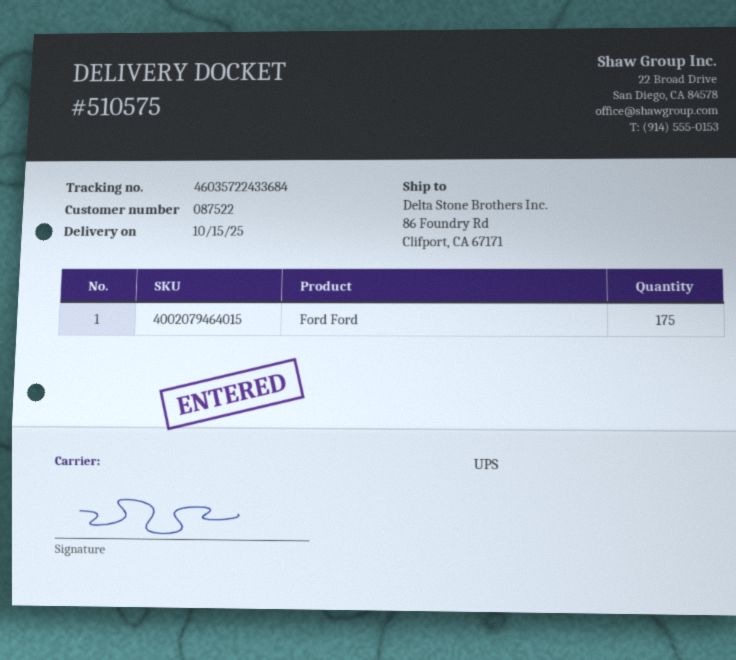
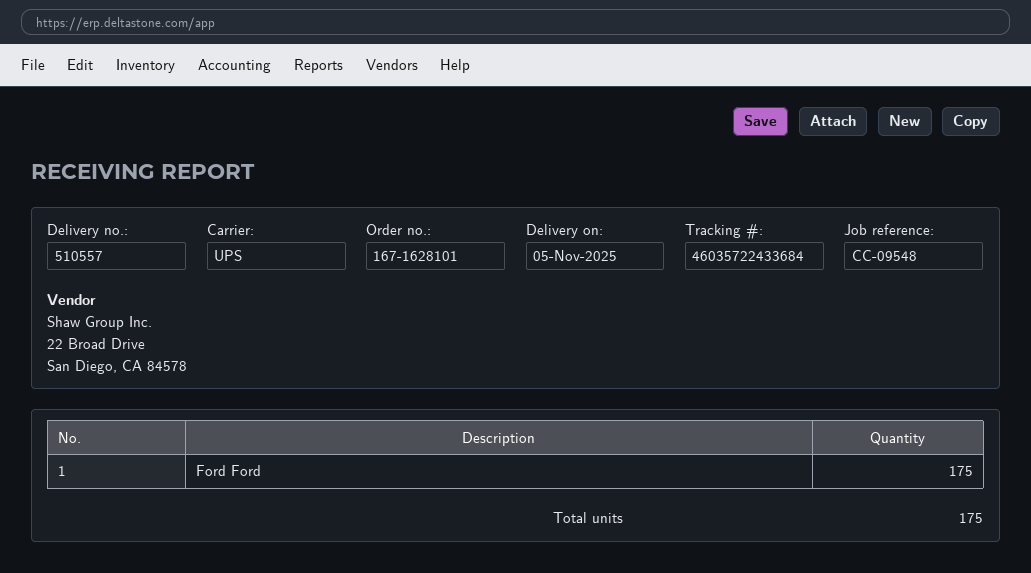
delivery note number: 510575 -> 510557
delivery date: 2025-10-15 -> 2025-11-05

